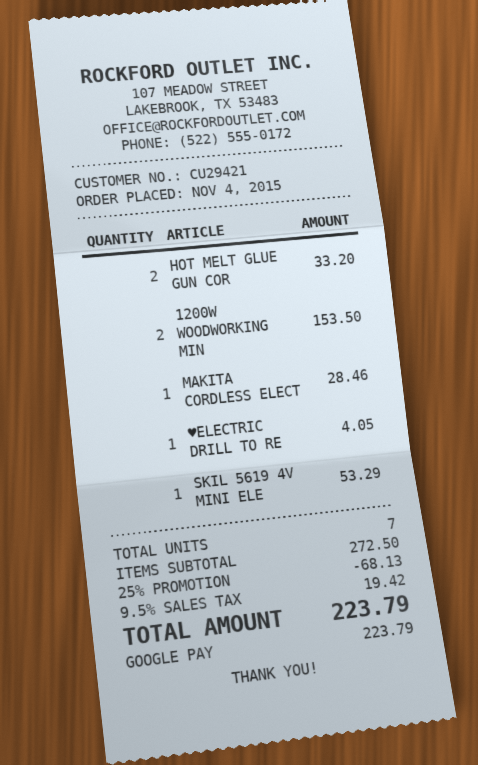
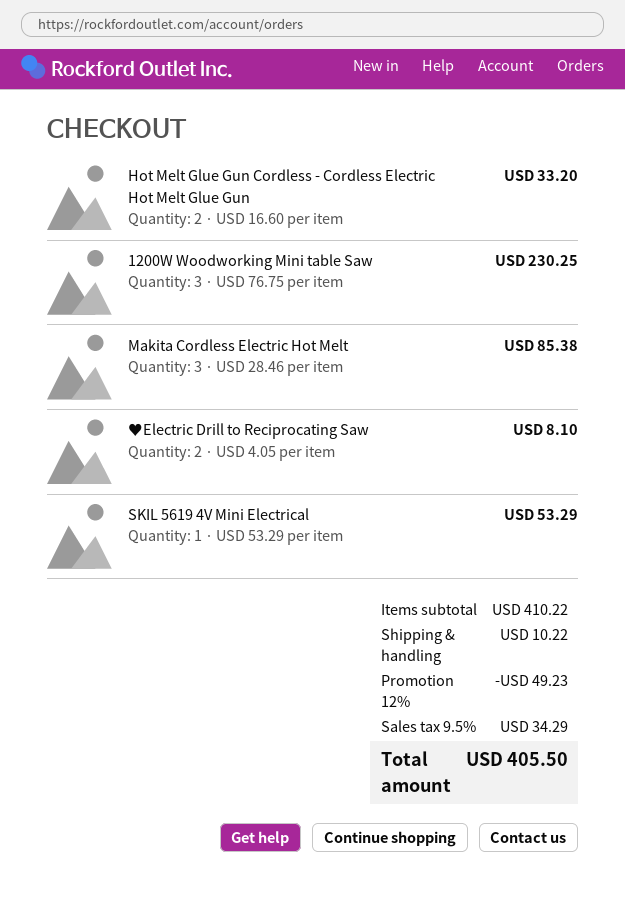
1200W WOODWORKING MIN: 2 for 153.50 -> 3 for 230.25
MAKITA CORDLESS ELECT: 1 for 28.46 -> 3 for 85.38
♥ELECTRIC DRILL TO RE: 1 for 4.05 -> 2 for 8.10
subtotal: 272.50 -> 410.22
discount: 25% = 68.13 -> 12% = 49.23
shipping: none -> 10.22
tax: 9.5% = 19.42 -> 9.5% = 34.29
total: 223.79 -> 405.50

